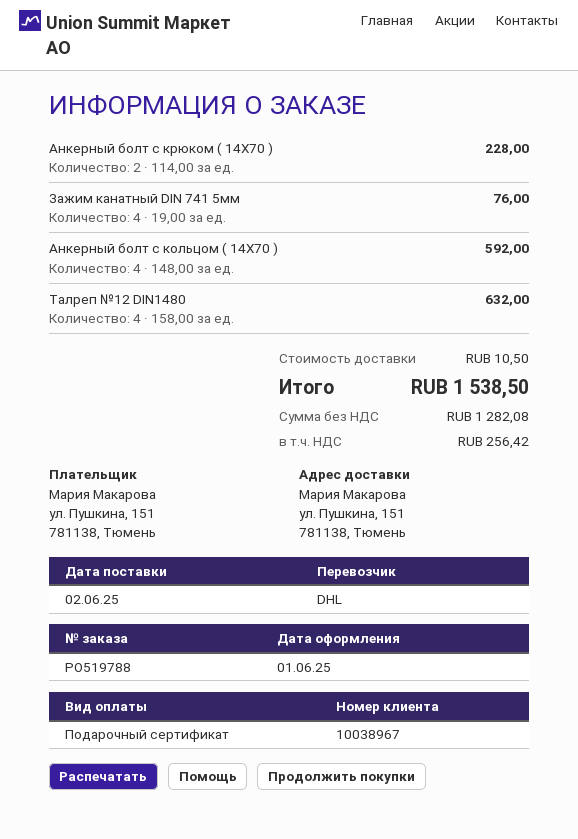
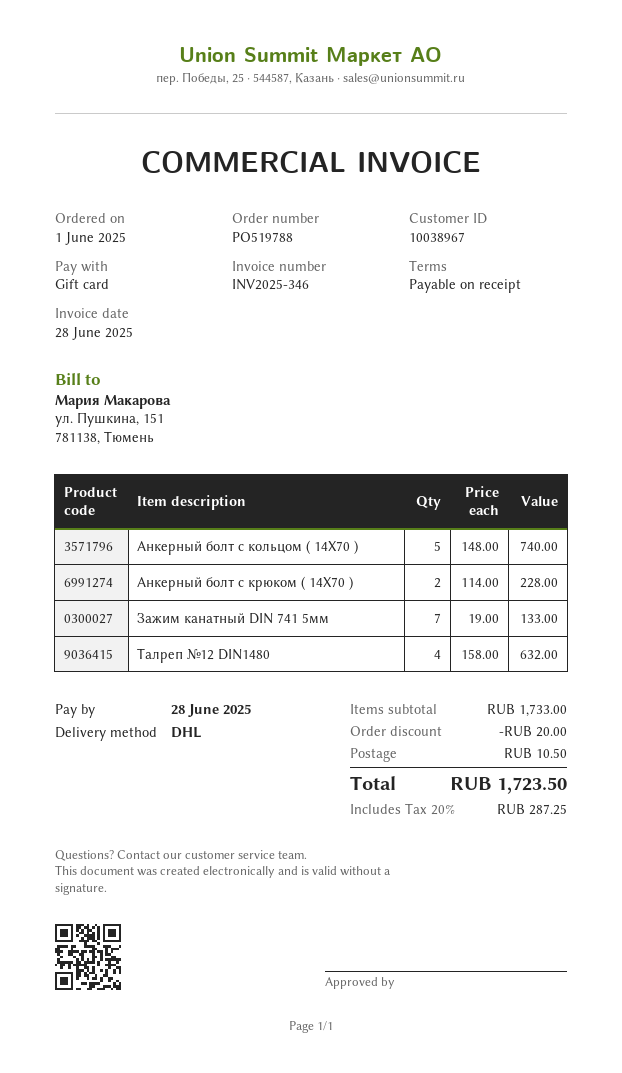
Зажим канатный DIN 741 5мм: 4 x 19.00 = 76.00 -> 7 x 19.00 = 133.00
Анкерный болт с кольцом ( 14Х70 ): 4 x 148.00 = 592.00 -> 5 x 148.00 = 740.00
discount: none -> 20.00
tax: 256.42 -> 287.25
total: 1538.50 -> 1723.50

